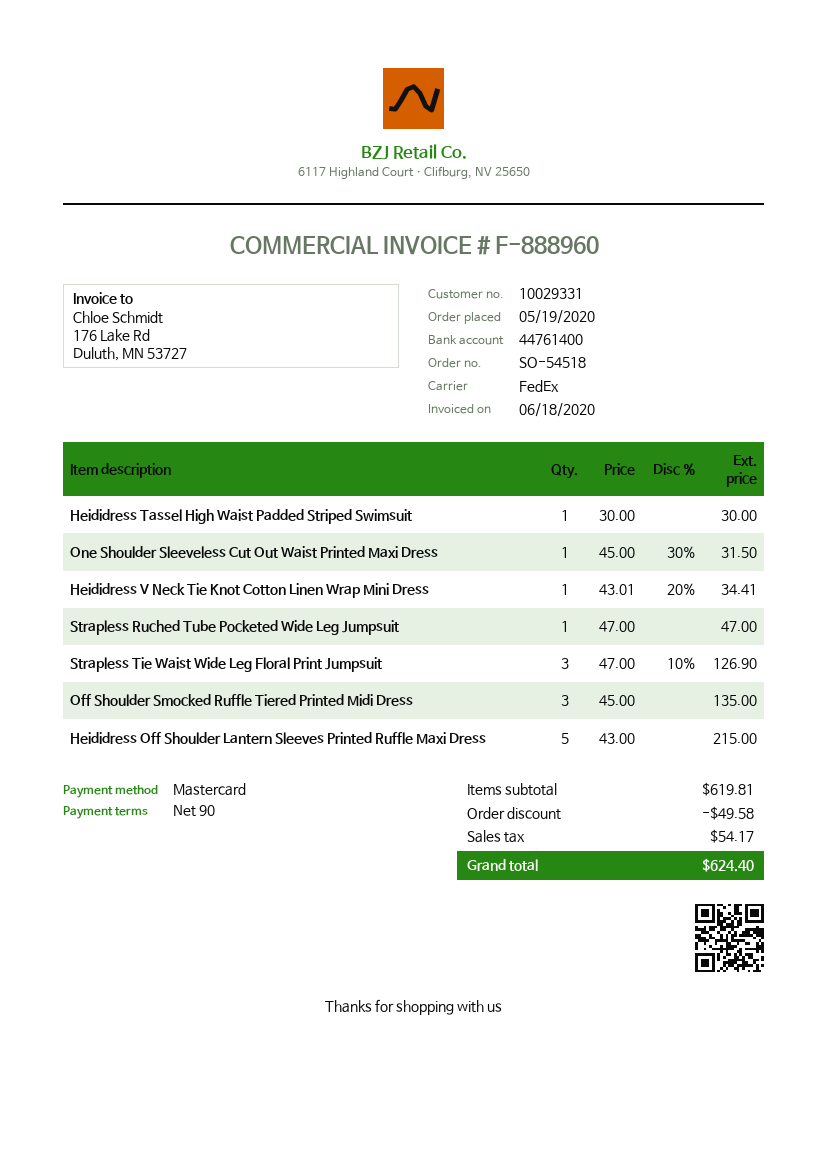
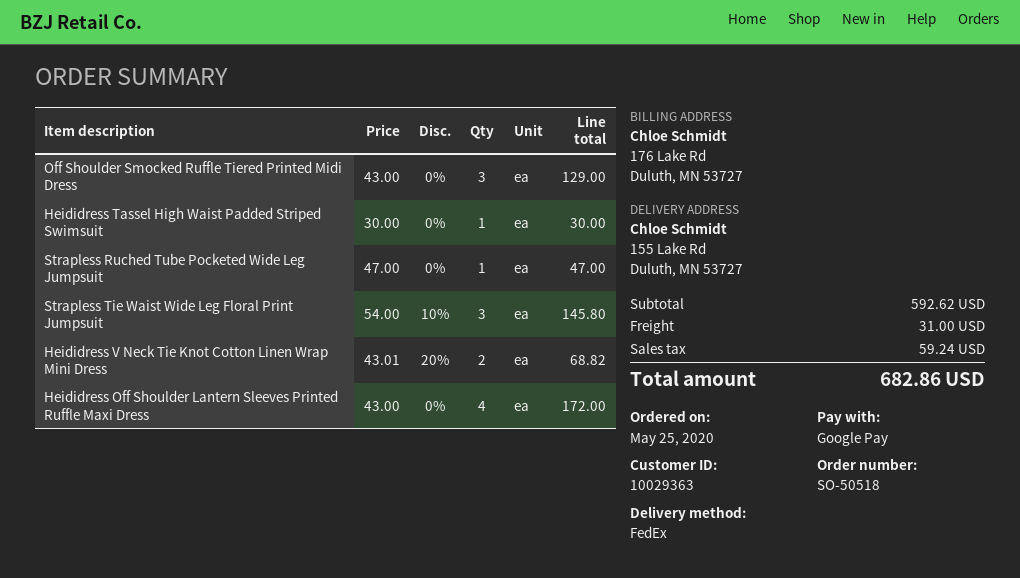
order number: SO-54518 -> SO-50518
order date: 2020-05-19 -> 2020-05-25
customer number: 10029331 -> 10029363
payment method: Mastercard -> Google Pay
One Shoulder Sleeveless Cut Out Waist Printed Maxi Dress: 1 x 45.00 - 30% = 31.50 -> none
Heididress V Neck Tie Knot Cotton Linen Wrap Mini Dress: 1 x 43.01 - 20% = 34.41 -> 2 x 43.01 - 20% = 68.82
Strapless Tie Waist Wide Leg Floral Print Jumpsuit: 3 x 47.00 - 10% = 126.90 -> 3 x 54.00 - 10% = 145.80
Off Shoulder Smocked Ruffle Tiered Printed Midi Dress: 3 x 45.00 = 135.00 -> 3 x 43.00 = 129.00
Heididress Off Shoulder Lantern Sleeves Printed Ruffle Maxi Dress: 5 x 43.00 = 215.00 -> 4 x 43.00 = 172.00
subtotal: 619.81 -> 592.62
discount: 49.58 -> none
shipping: none -> 31.00
tax: 54.17 -> 59.24
total: 624.40 -> 682.86

